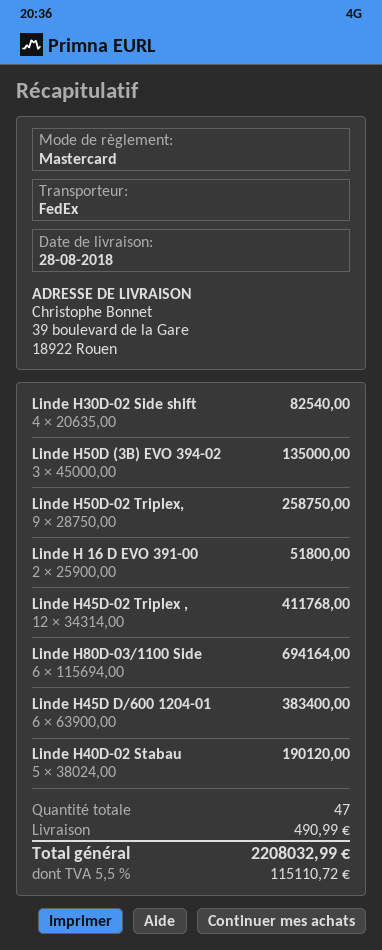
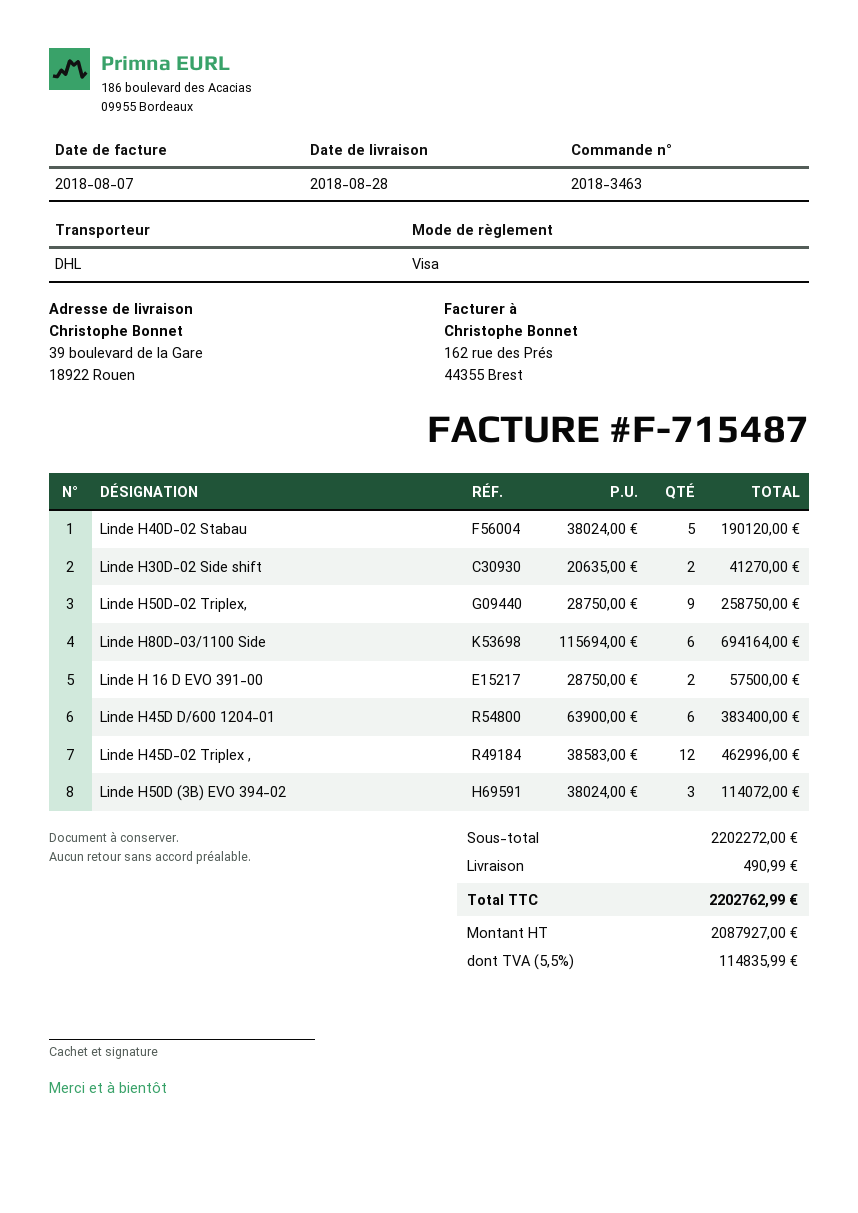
payment method: Mastercard -> Visa
shipping method: FedEx -> DHL
Linde H30D-02 Side shift: 4 x 20635.00 = 82540.00 -> 2 x 20635.00 = 41270.00
Linde H50D (3B) EVO 394-02: 3 x 45000.00 = 135000.00 -> 3 x 38024.00 = 114072.00
Linde H 16 D EVO 391-00: 2 x 25900.00 = 51800.00 -> 2 x 28750.00 = 57500.00
Linde H45D-02 Triplex ,: 12 x 34314.00 = 411768.00 -> 12 x 38583.00 = 462996.00
tax: 5.5% = 115110.72 -> 5.5% = 114835.99
total: 2208032.99 -> 2202762.99

